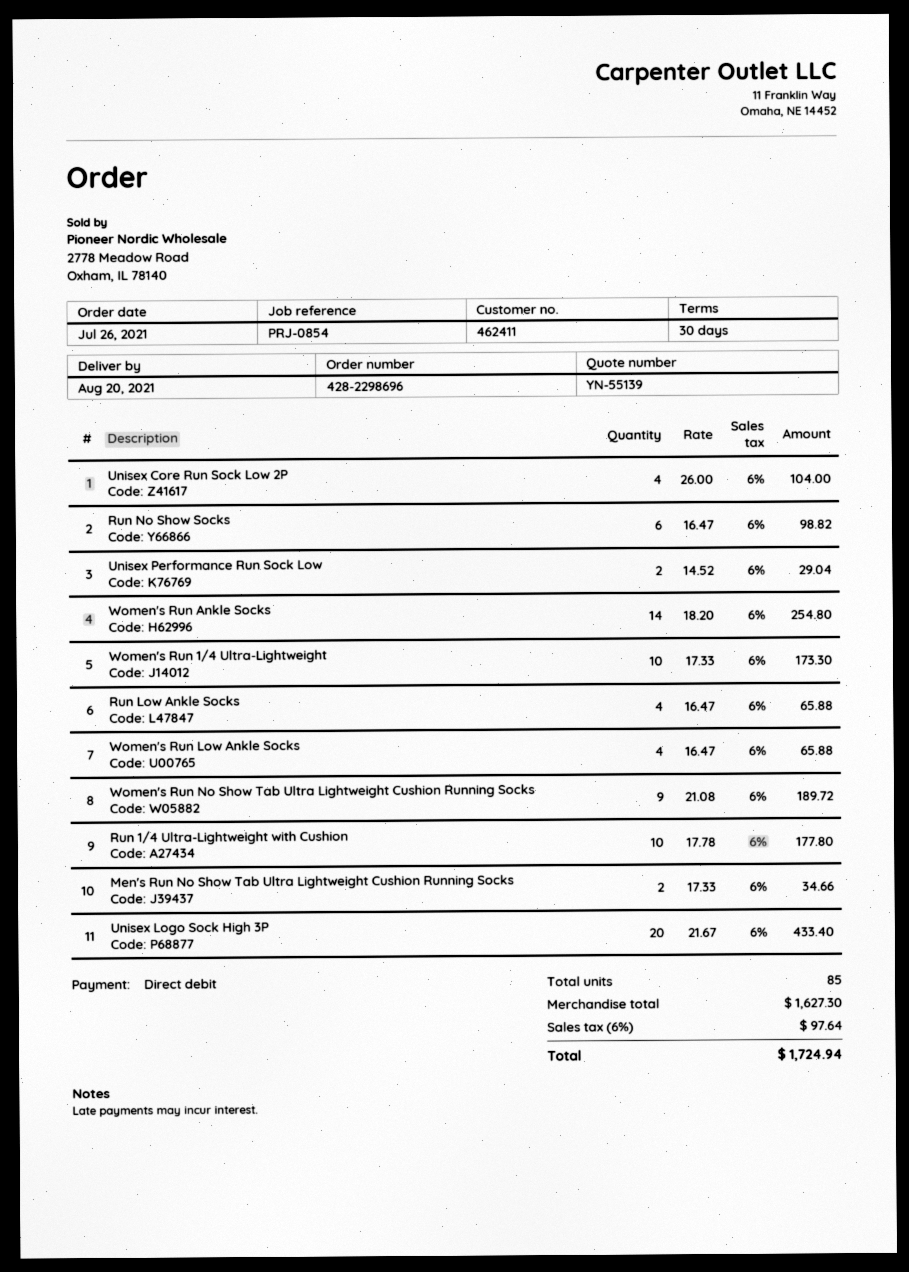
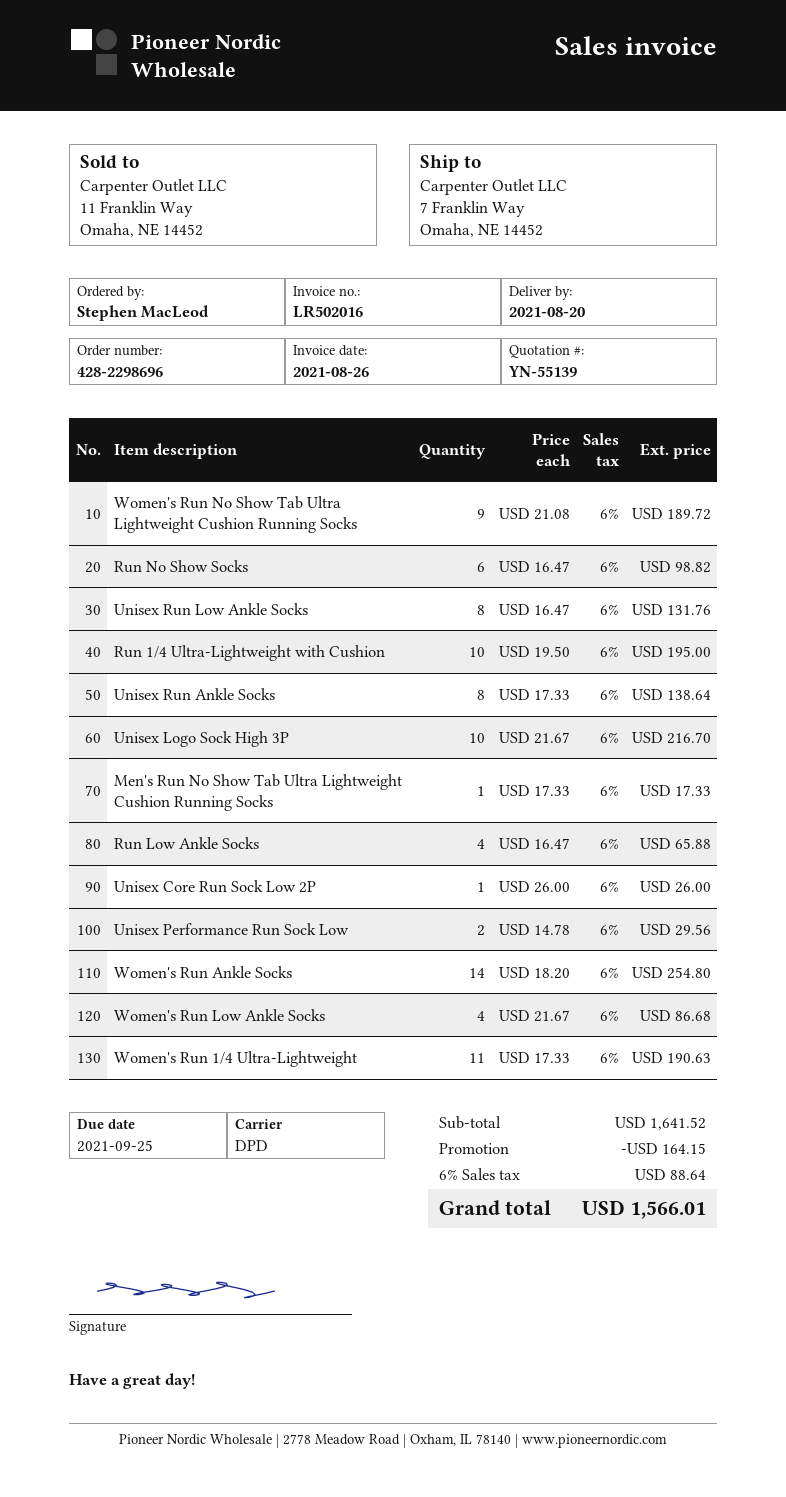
Unisex Core Run Sock Low 2P: 4 x 26.00 = 104.00 -> 1 x 26.00 = 26.00
Unisex Performance Run Sock Low: 2 x 14.52 = 29.04 -> 2 x 14.78 = 29.56
Women's Run 1/4 Ultra-Lightweight: 10 x 17.33 = 173.30 -> 11 x 17.33 = 190.63
Women's Run Low Ankle Socks: 4 x 16.47 = 65.88 -> 4 x 21.67 = 86.68
Run 1/4 Ultra-Lightweight with Cushion: 10 x 17.78 = 177.80 -> 10 x 19.50 = 195.00
Men's Run No Show Tab Ultra Lightweight Cushion Running Socks: 2 x 17.33 = 34.66 -> 1 x 17.33 = 17.33
Unisex Logo Sock High 3P: 20 x 21.67 = 433.40 -> 10 x 21.67 = 216.70
Unisex Run Low Ankle Socks: none -> 8 x 16.47 = 131.76
Unisex Run Ankle Socks: none -> 8 x 17.33 = 138.64
subtotal: 1627.30 -> 1641.52
discount: none -> 164.15
tax: 6% = 97.64 -> 6% = 88.64
total: 1724.94 -> 1566.01

